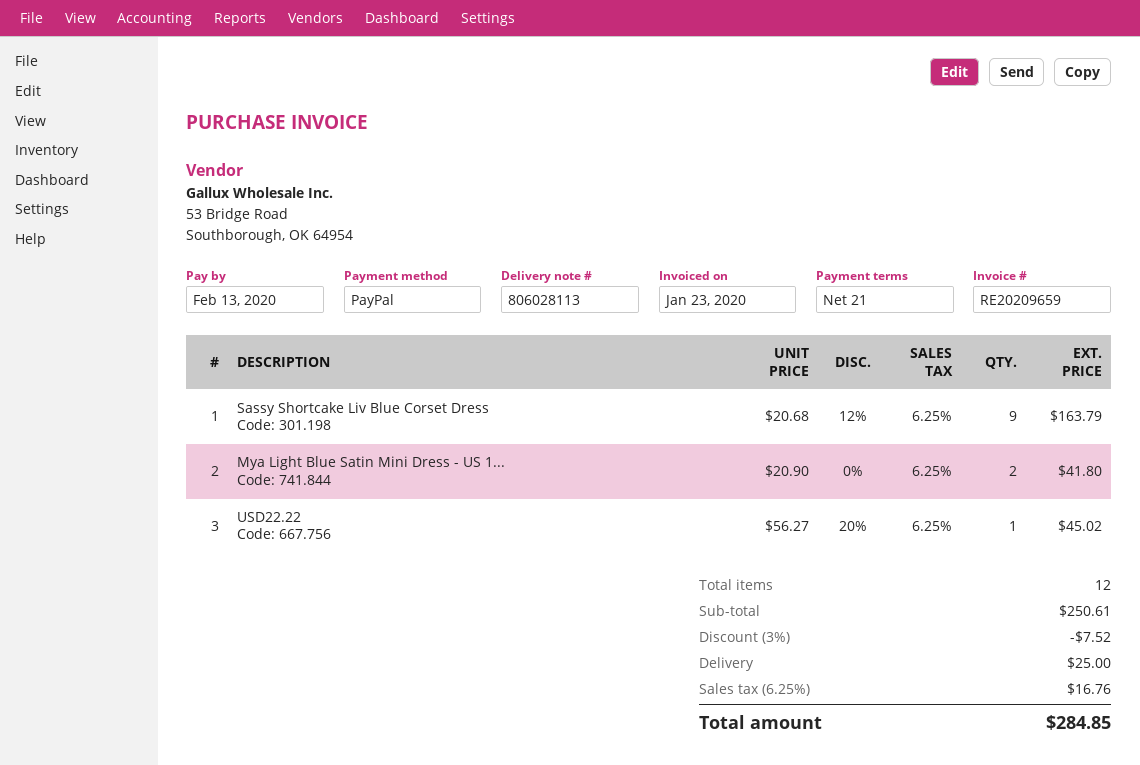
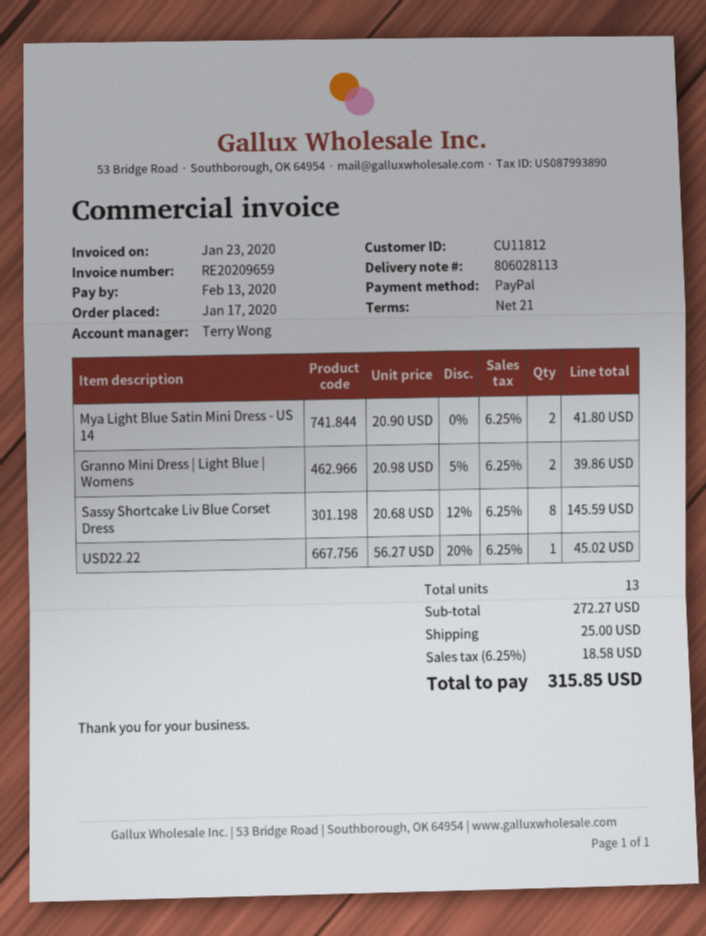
Sassy Shortcake Liv Blue Corset Dress: 9 x 20.68 - 12% = 163.79 -> 8 x 20.68 - 12% = 145.59
Granno Mini Dress | Light Blue | Womens: none -> 2 x 20.98 - 5% = 39.86
total quantity: 12 -> 13
subtotal: 250.61 -> 272.27
discount: 3% = 7.52 -> none
tax: 6.25% = 16.76 -> 6.25% = 18.58
total: 284.85 -> 315.85

